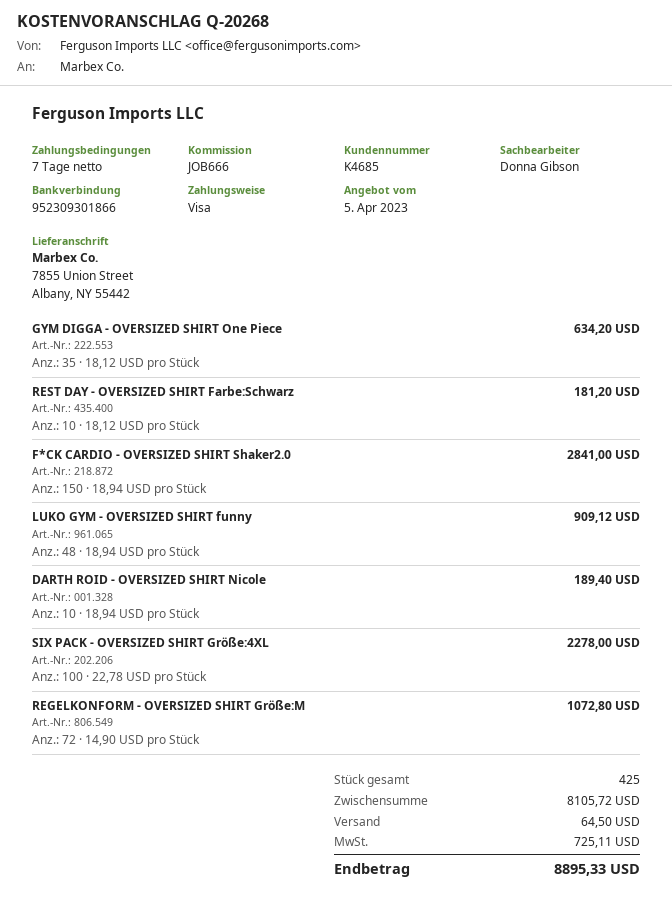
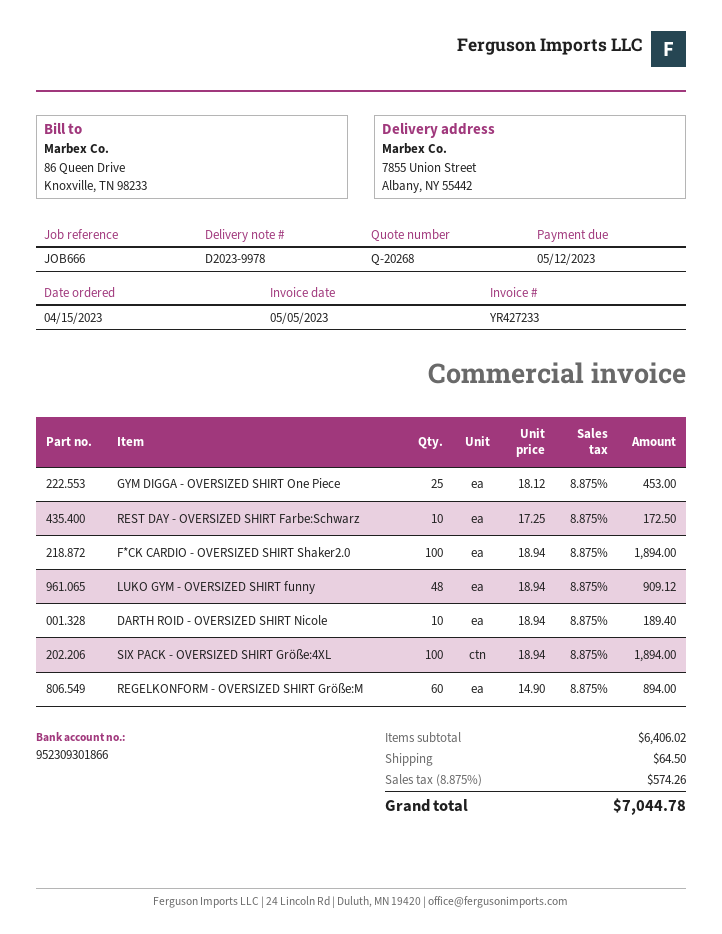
GYM DIGGA - OVERSIZED SHIRT One Piece: 35 x 18.12 = 634.20 -> 25 x 18.12 = 453.00
REST DAY - OVERSIZED SHIRT Farbe:Schwarz: 10 x 18.12 = 181.20 -> 10 x 17.25 = 172.50
F*CK CARDIO - OVERSIZED SHIRT Shaker2.0: 150 x 18.94 = 2841.00 -> 100 x 18.94 = 1894.00
SIX PACK - OVERSIZED SHIRT Größe:4XL: 100 x 22.78 = 2278.00 -> 100 x 18.94 = 1894.00
REGELKONFORM - OVERSIZED SHIRT Größe:M: 72 x 14.90 = 1072.80 -> 60 x 14.90 = 894.00
subtotal: 8105.72 -> 6406.02
tax: 725.11 -> 574.26
total: 8895.33 -> 7044.78

